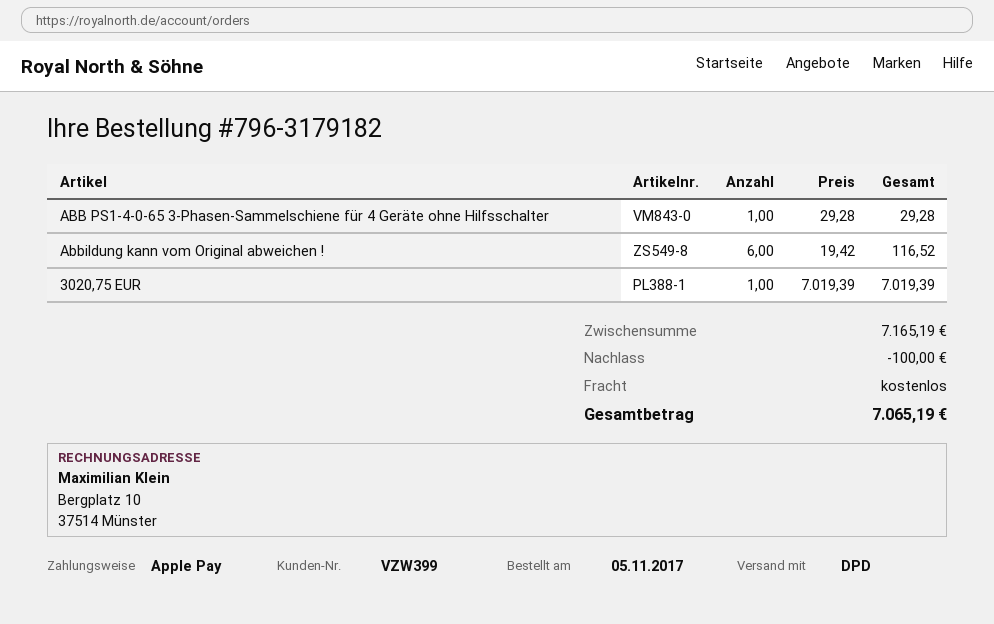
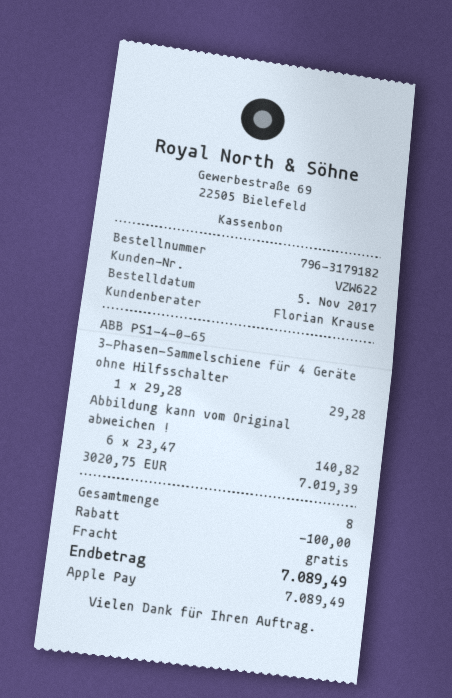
customer number: VZW399 -> VZW622
Abbildung kann vom Original abweichen !: 6 x 19.42 = 116.52 -> 6 x 23.47 = 140.82
total: 7065.19 -> 7089.49

